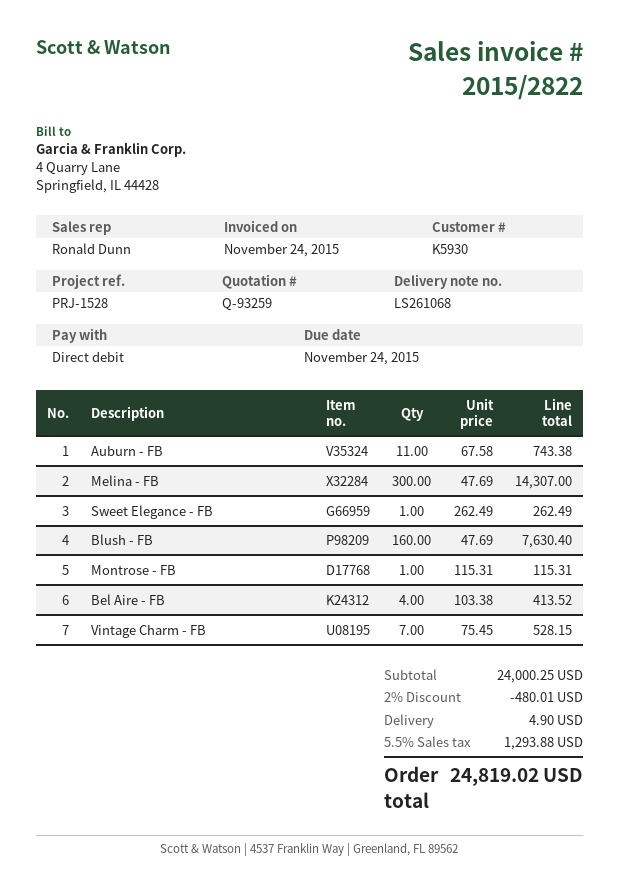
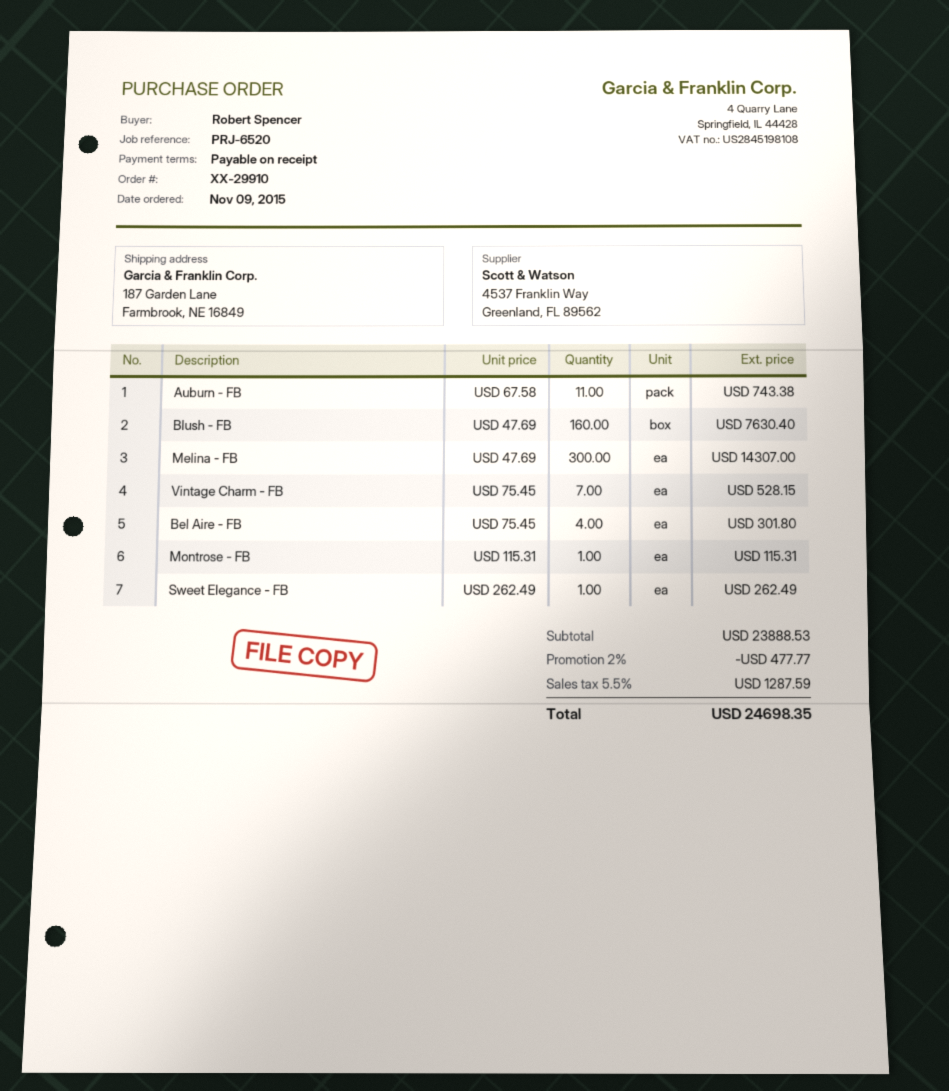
reference: PRJ-1528 -> PRJ-6520
Bel Aire - FB: 4 x 103.38 = 413.52 -> 4 x 75.45 = 301.80
subtotal: 24000.25 -> 23888.53
discount: 2% = 480.01 -> 2% = 477.77
shipping: 4.90 -> none
tax: 5.5% = 1293.88 -> 5.5% = 1287.59
total: 24819.02 -> 24698.35

